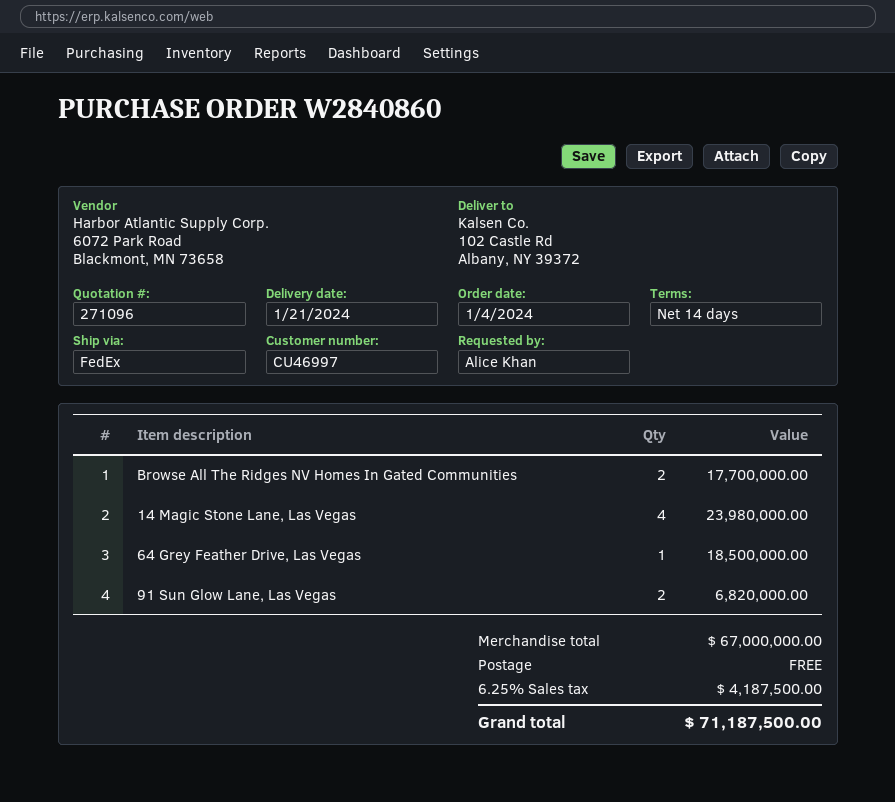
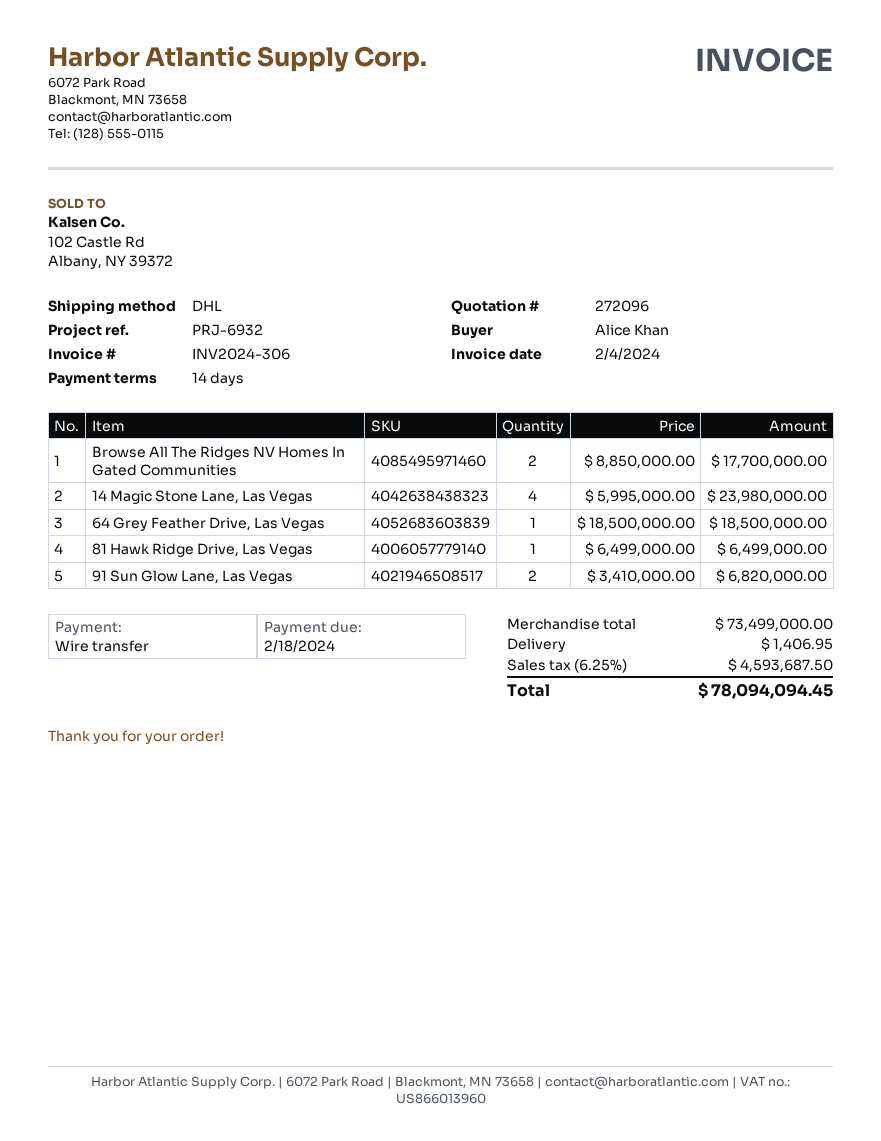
quote number: 271096 -> 272096
shipping method: FedEx -> DHL
81 Hawk Ridge Drive, Las Vegas: none -> 1 for 6499000.00
subtotal: 67000000.00 -> 73499000.00
shipping: 0.00 -> 1406.95
tax: 6.25% = 4187500.00 -> 6.25% = 4593687.50
total: 71187500.00 -> 78094094.45

